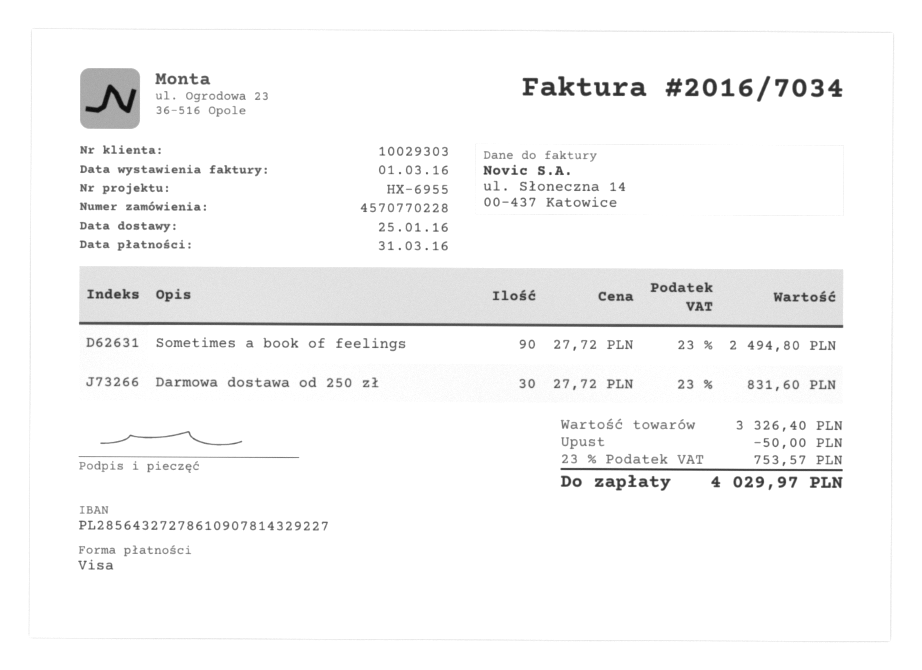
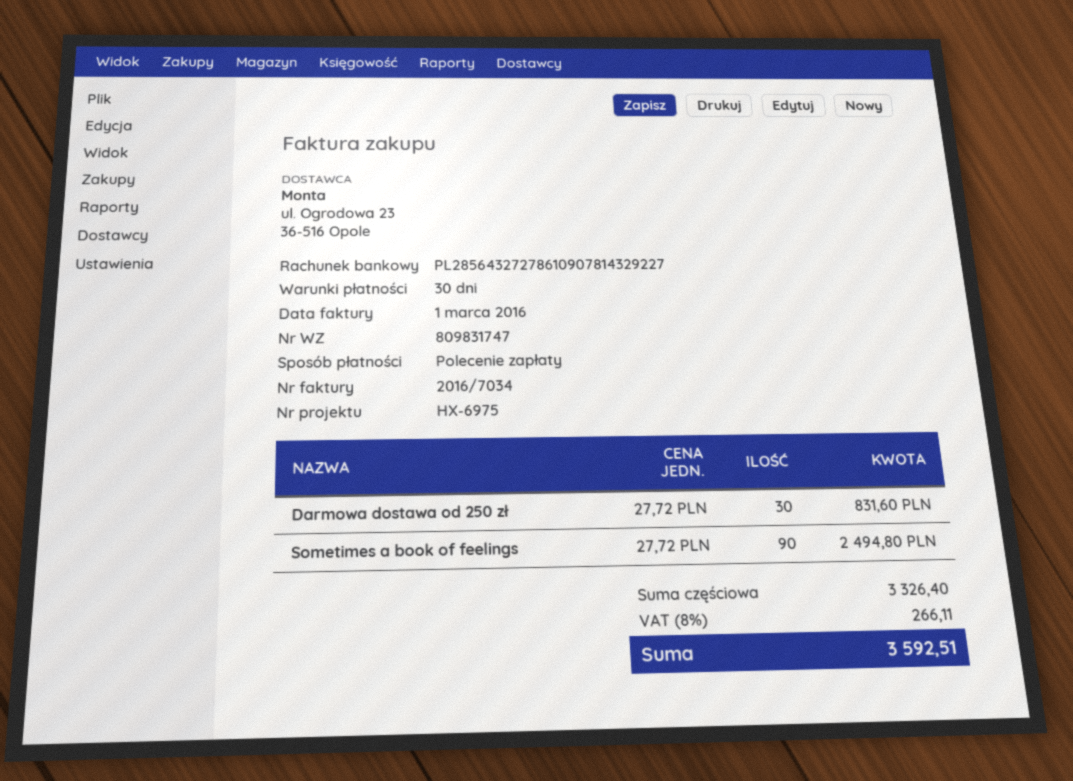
reference: HX-6955 -> HX-6975
payment method: Visa -> direct debit
discount: 50.00 -> none
tax: 23% = 753.57 -> 8% = 266.11
total: 4029.97 -> 3592.51

